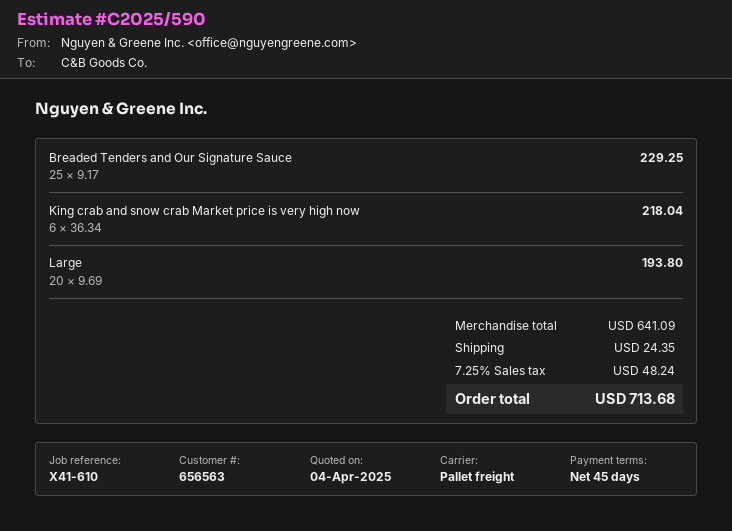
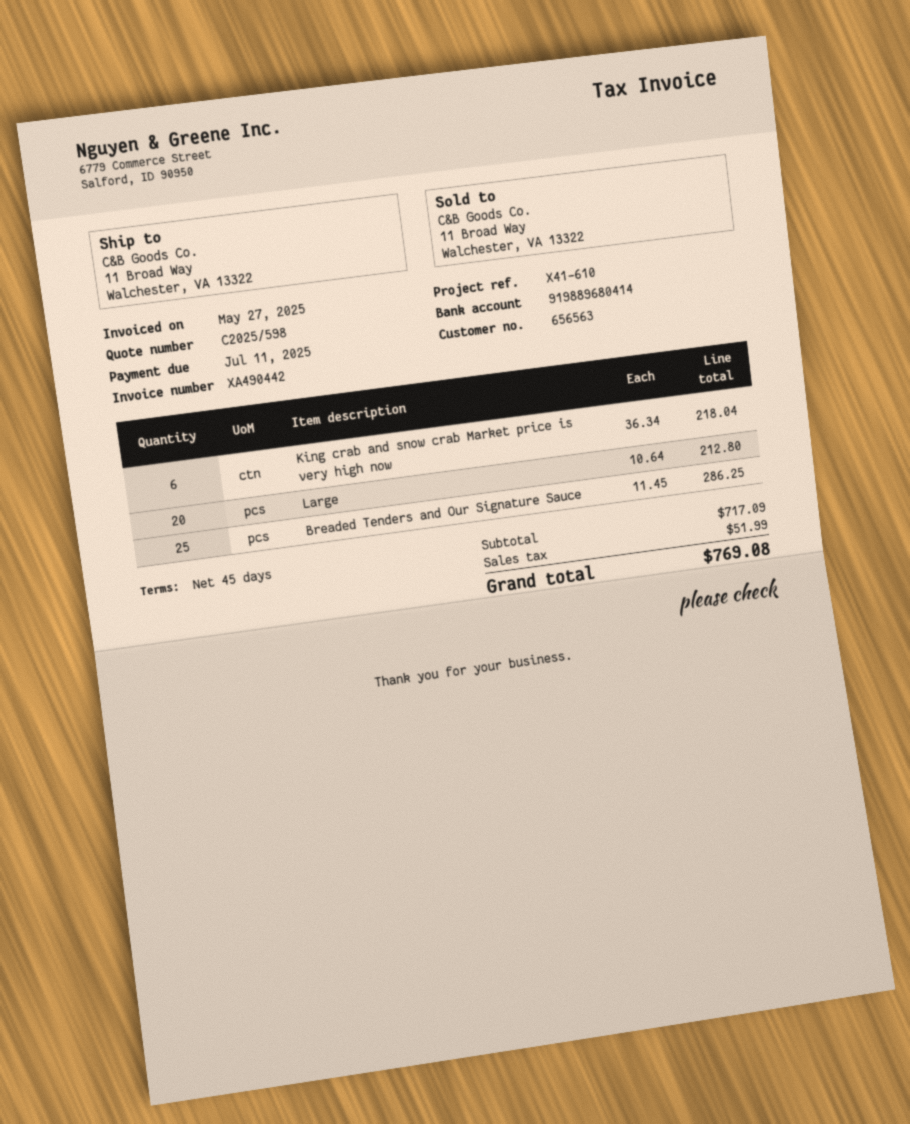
quote number: C2025/590 -> C2025/598
Breaded Tenders and Our Signature Sauce: 25 x 9.17 = 229.25 -> 25 x 11.45 = 286.25
Large: 20 x 9.69 = 193.80 -> 20 x 10.64 = 212.80
subtotal: 641.09 -> 717.09
shipping: 24.35 -> none
tax: 48.24 -> 51.99
total: 713.68 -> 769.08

